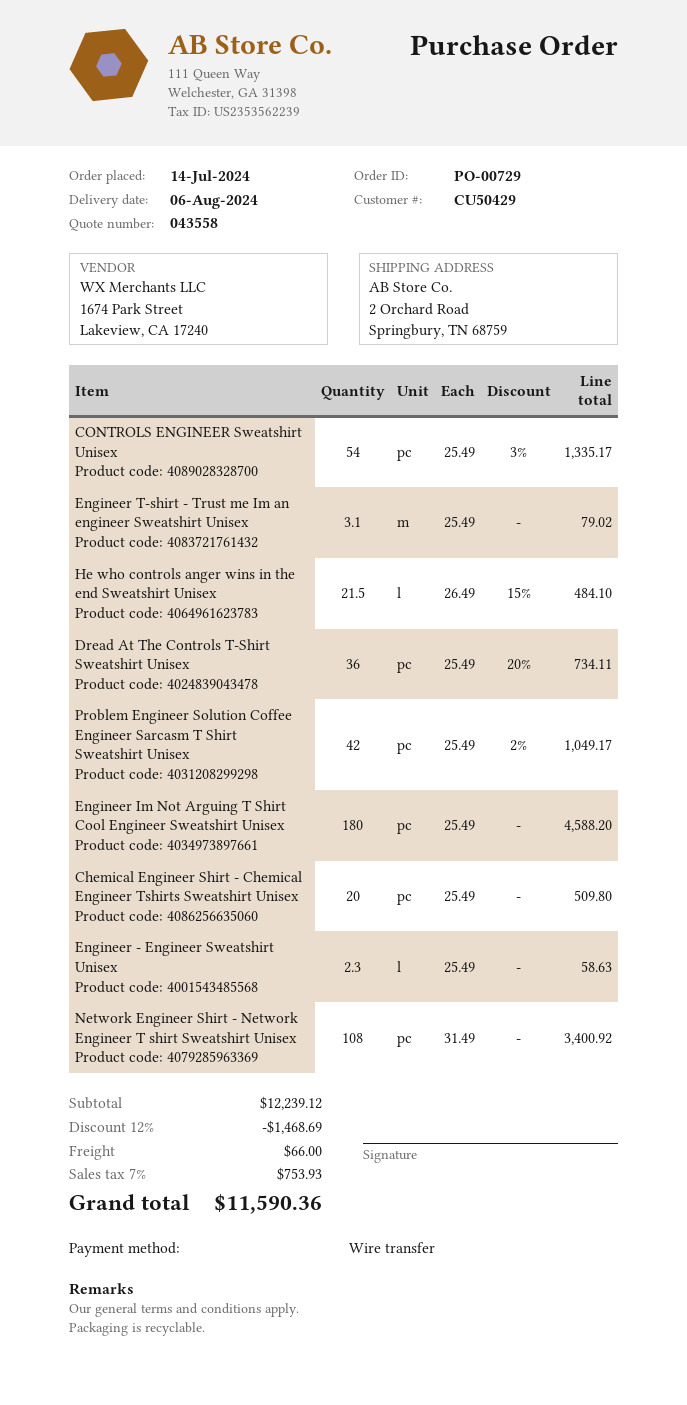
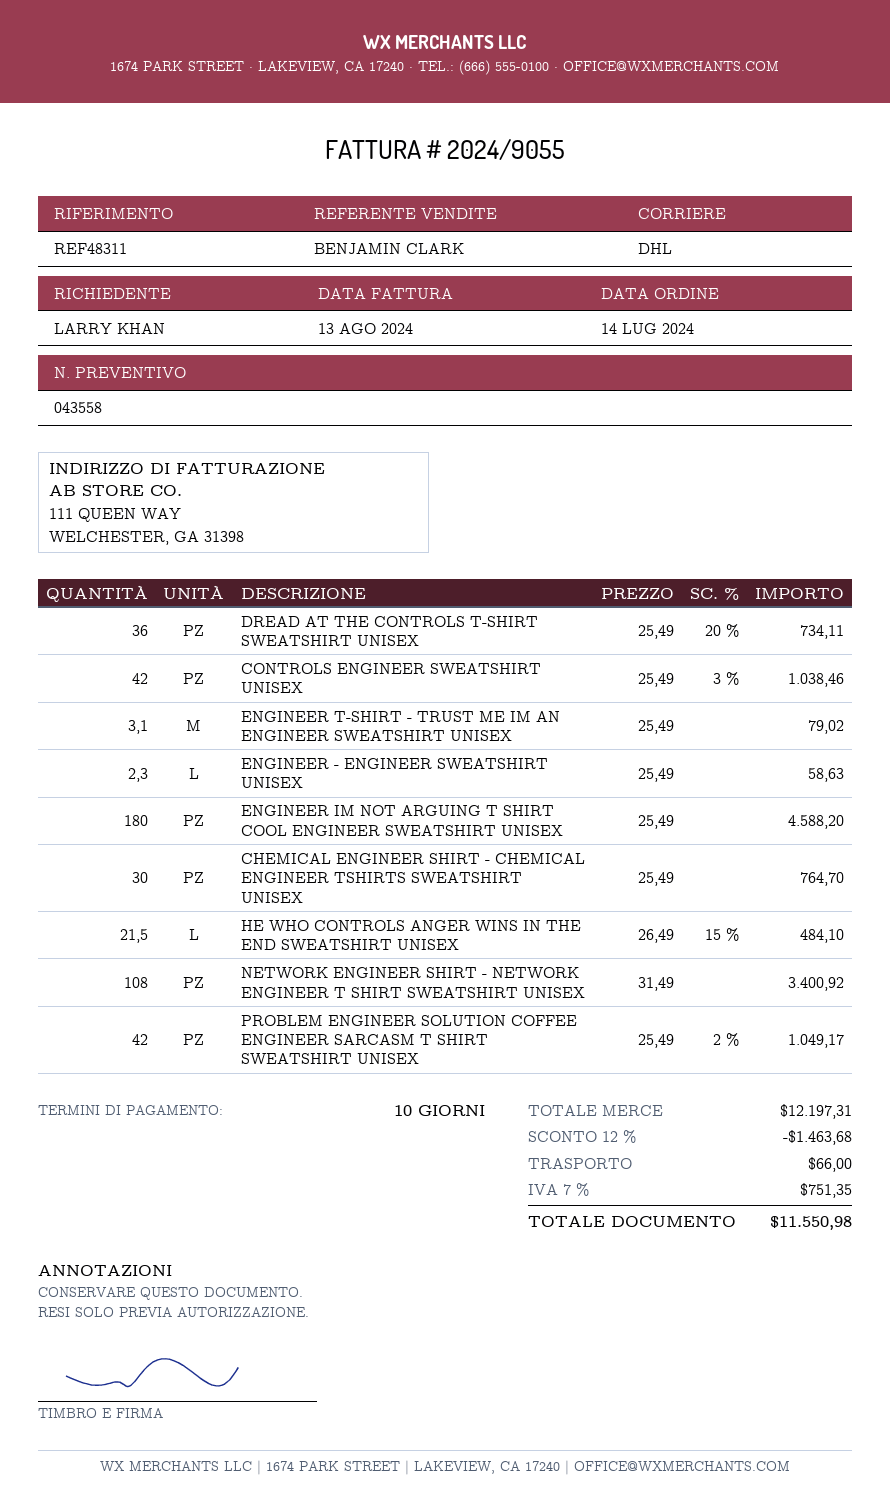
CONTROLS ENGINEER Sweatshirt Unisex: 54 x 25.49 - 3% = 1335.17 -> 42 x 25.49 - 3% = 1038.46
Chemical Engineer Shirt - Chemical Engineer Tshirts Sweatshirt Unisex: 20 x 25.49 = 509.80 -> 30 x 25.49 = 764.70
subtotal: 12239.12 -> 12197.31
discount: 12% = 1468.69 -> 12% = 1463.68
tax: 7% = 753.93 -> 7% = 751.35
total: 11590.36 -> 11550.98

